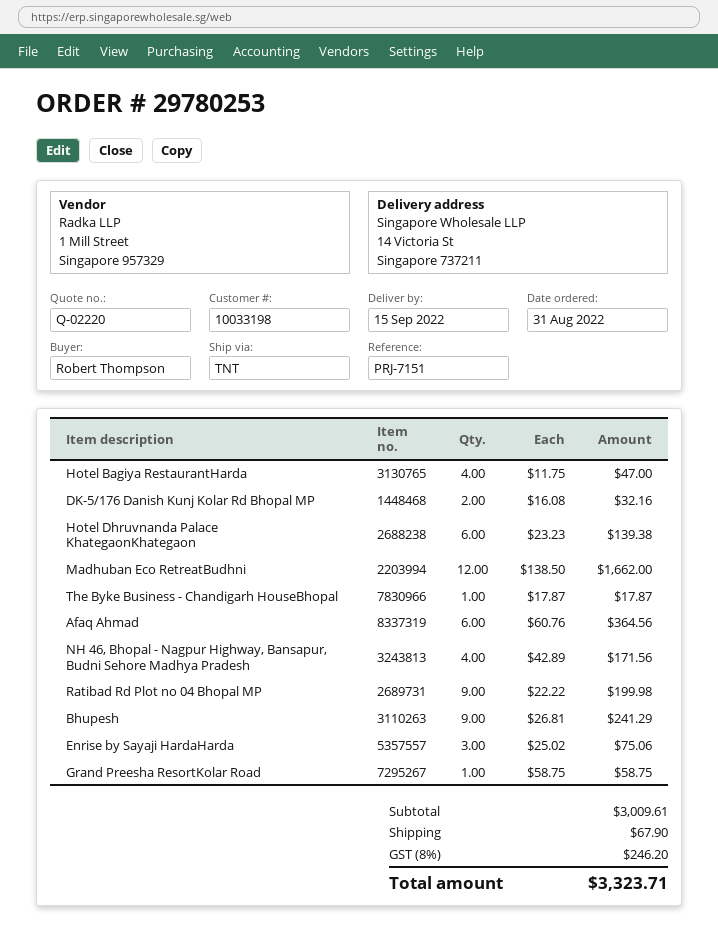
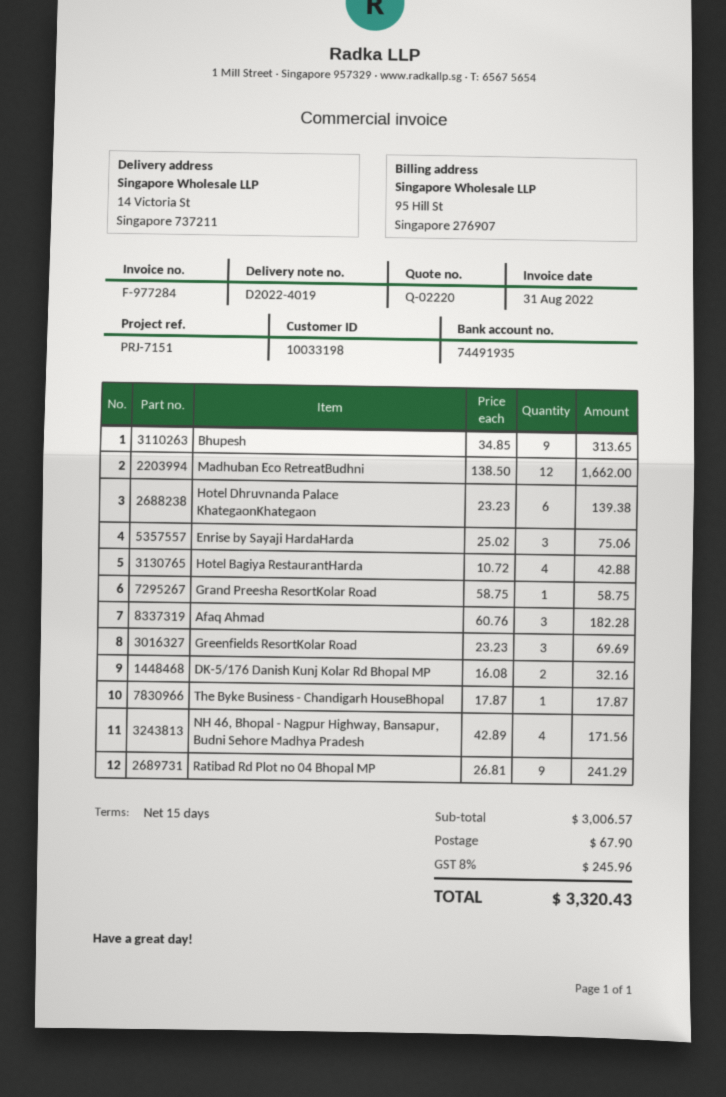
Hotel Bagiya RestaurantHarda: 4 x 11.75 = 47.00 -> 4 x 10.72 = 42.88
Afaq Ahmad: 6 x 60.76 = 364.56 -> 3 x 60.76 = 182.28
Ratibad Rd Plot no 04 Bhopal MP: 9 x 22.22 = 199.98 -> 9 x 26.81 = 241.29
Bhupesh: 9 x 26.81 = 241.29 -> 9 x 34.85 = 313.65
Greenfields ResortKolar Road: none -> 3 x 23.23 = 69.69
subtotal: 3009.61 -> 3006.57
tax: 8% = 246.20 -> 8% = 245.96
total: 3323.71 -> 3320.43

